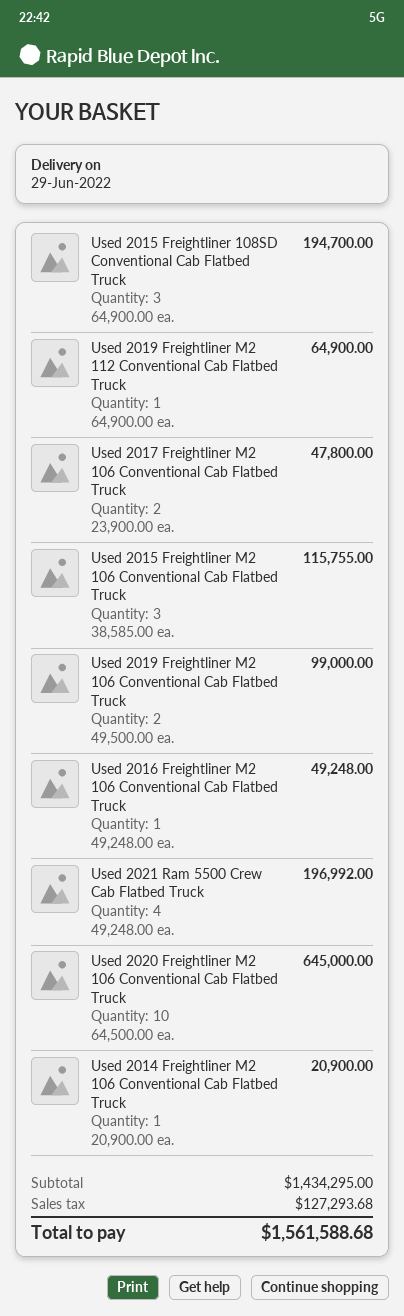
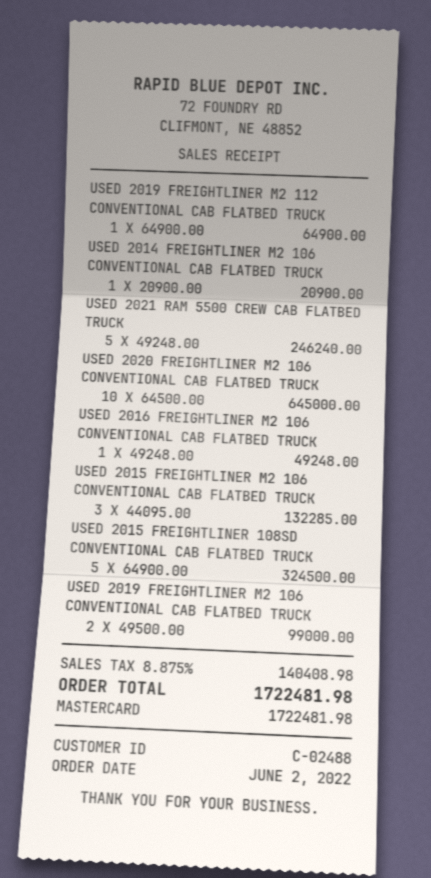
Used 2015 Freightliner 108SD Conventional Cab Flatbed Truck: 3 x 64900.00 = 194700.00 -> 5 x 64900.00 = 324500.00
Used 2017 Freightliner M2 106 Conventional Cab Flatbed Truck: 2 x 23900.00 = 47800.00 -> none
Used 2015 Freightliner M2 106 Conventional Cab Flatbed Truck: 3 x 38585.00 = 115755.00 -> 3 x 44095.00 = 132285.00
Used 2021 Ram 5500 Crew Cab Flatbed Truck: 4 x 49248.00 = 196992.00 -> 5 x 49248.00 = 246240.00
tax: 127293.68 -> 140408.98
total: 1561588.68 -> 1722481.98

